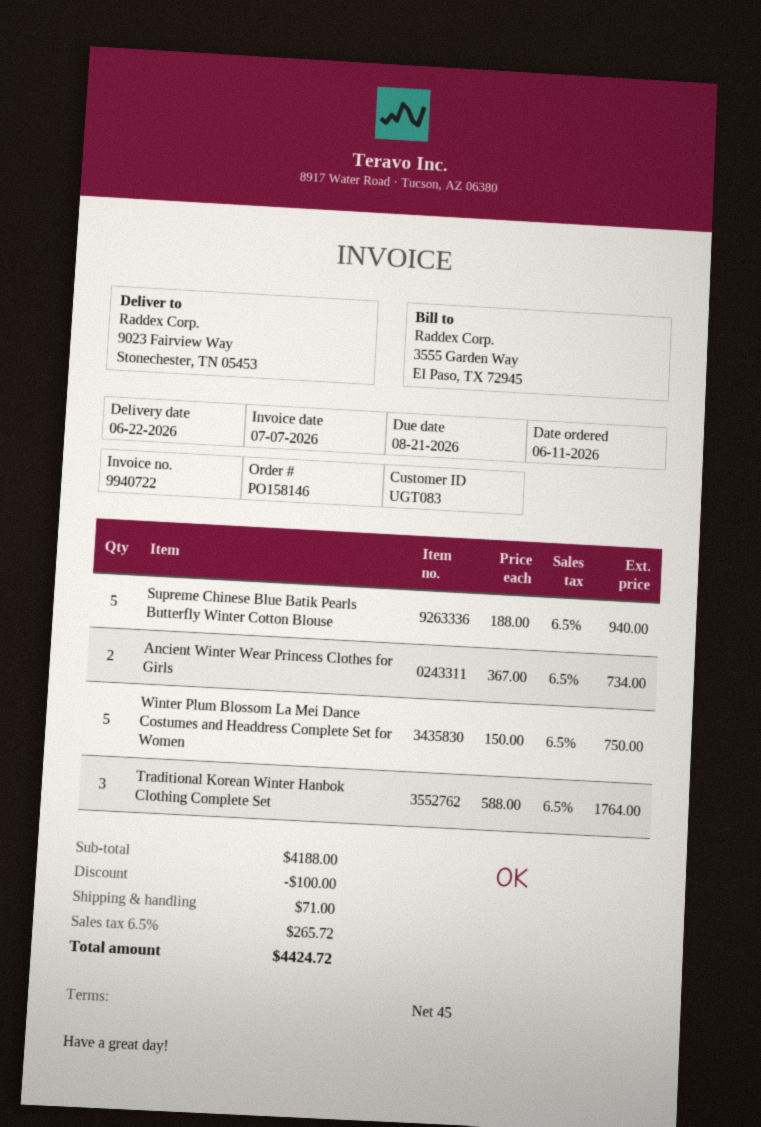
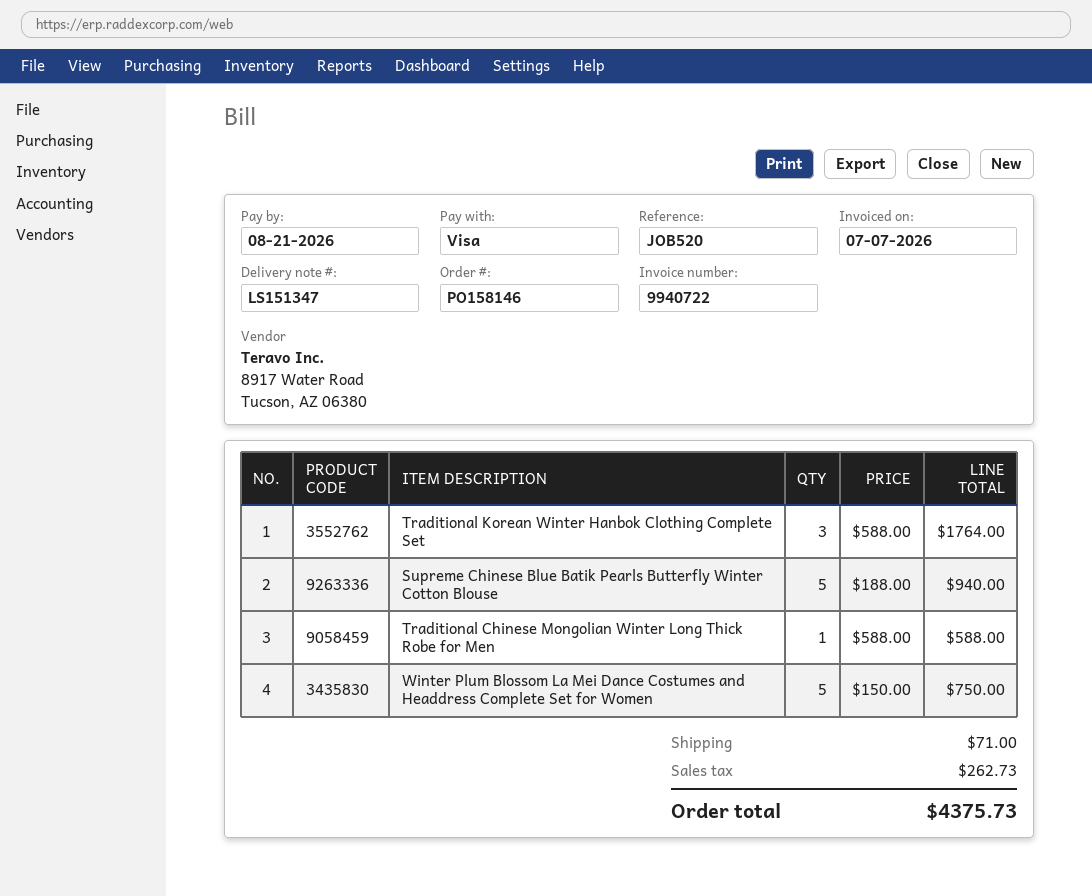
Ancient Winter Wear Princess Clothes for Girls: 2 x 367.00 = 734.00 -> none
Traditional Chinese Mongolian Winter Long Thick Robe for Men: none -> 1 x 588.00 = 588.00
discount: 100.00 -> none
tax: 265.72 -> 262.73
total: 4424.72 -> 4375.73

